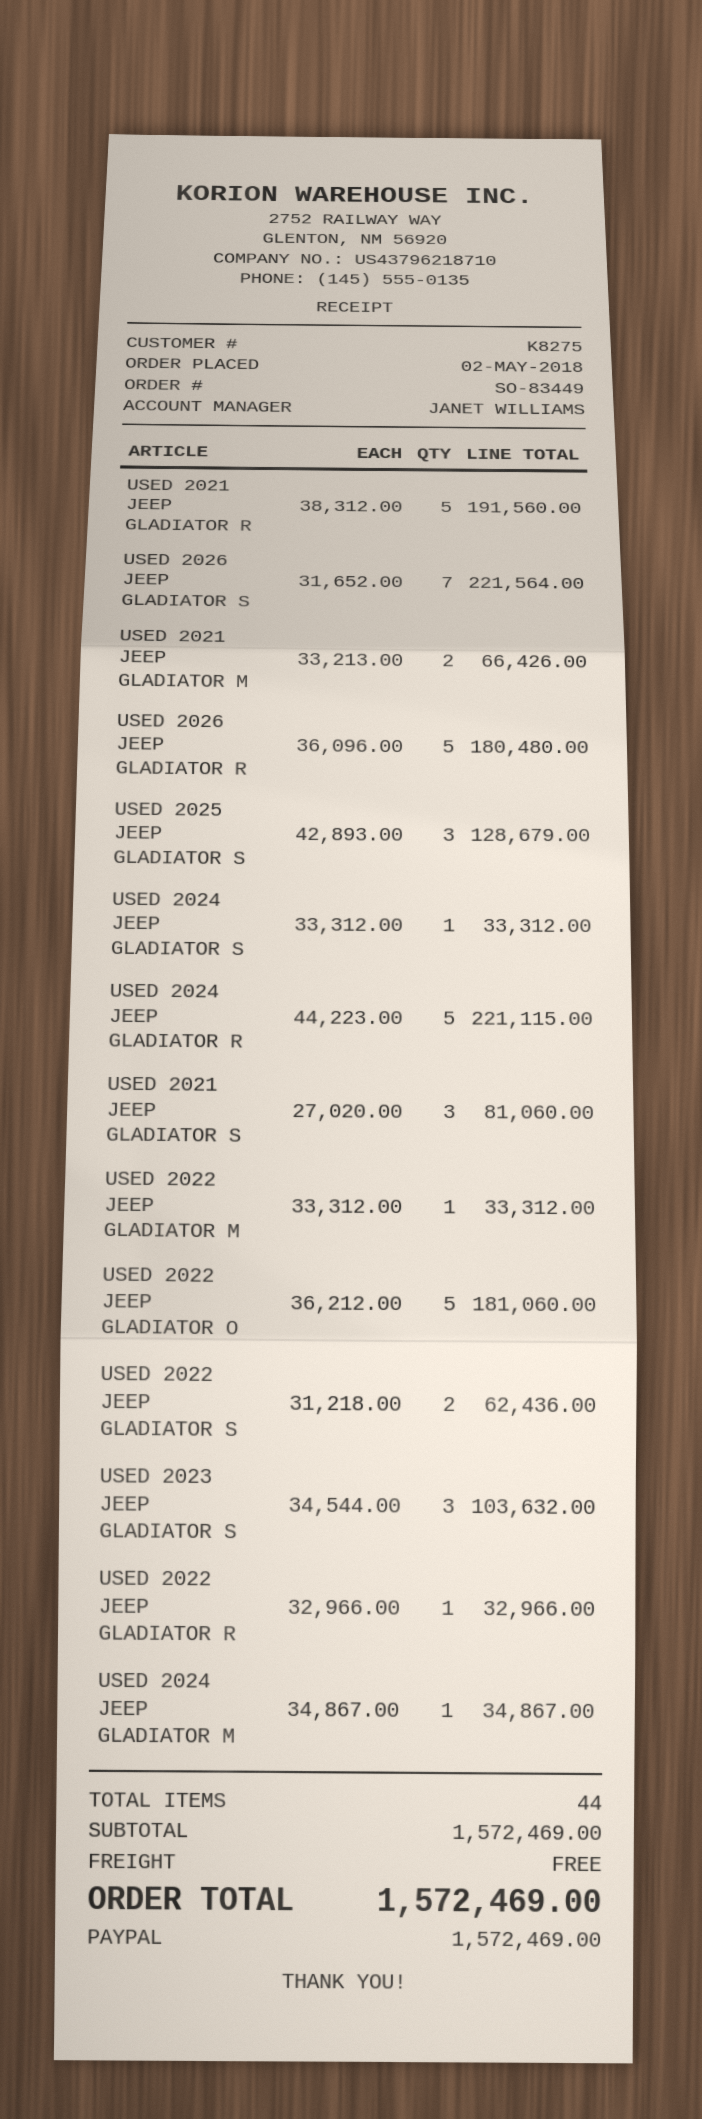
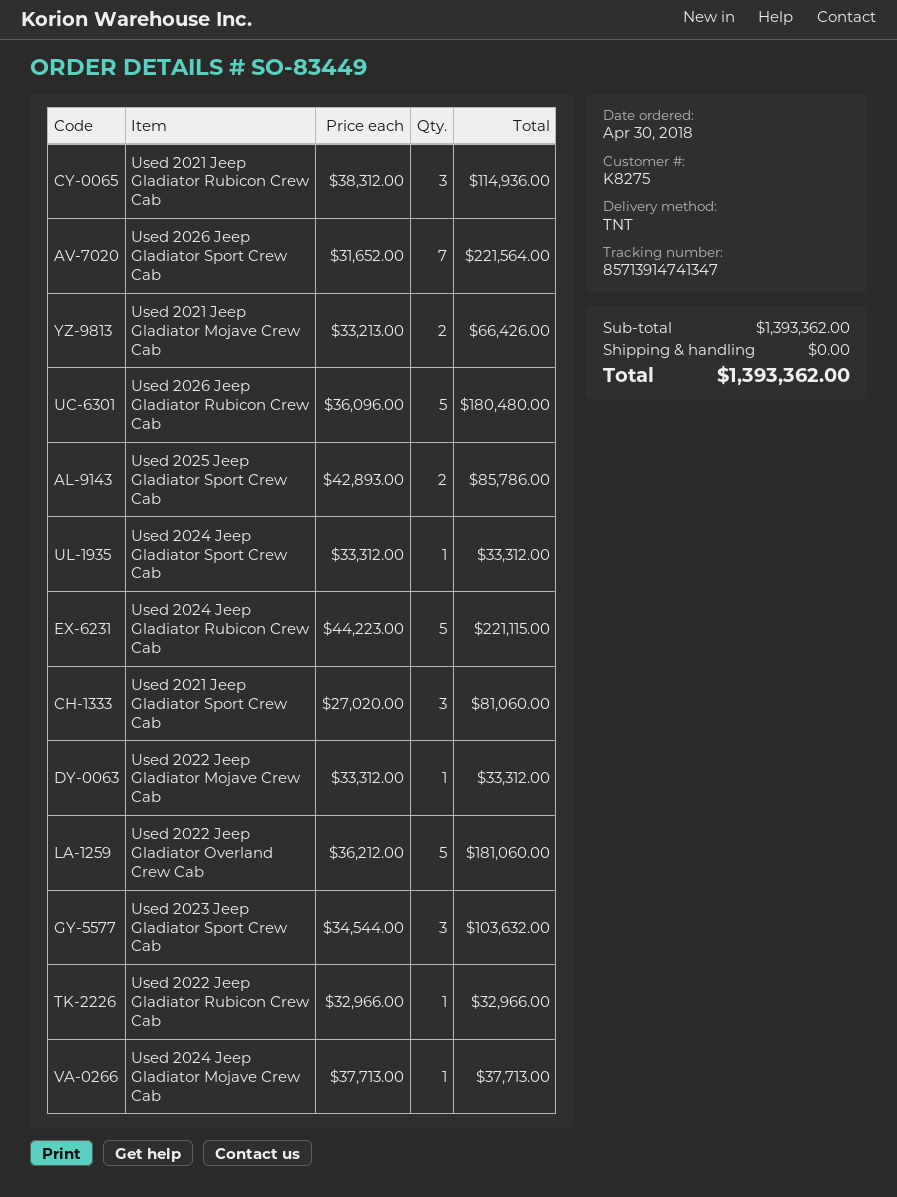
order date: 2018-05-02 -> 2018-04-30
USED 2021 JEEP GLADIATOR R: 5 x 38312.00 = 191560.00 -> 3 x 38312.00 = 114936.00
USED 2025 JEEP GLADIATOR S: 3 x 42893.00 = 128679.00 -> 2 x 42893.00 = 85786.00
USED 2022 JEEP GLADIATOR S: 2 x 31218.00 = 62436.00 -> none
USED 2024 JEEP GLADIATOR M: 1 x 34867.00 = 34867.00 -> 1 x 37713.00 = 37713.00
subtotal: 1572469.00 -> 1393362.00
total: 1572469.00 -> 1393362.00

